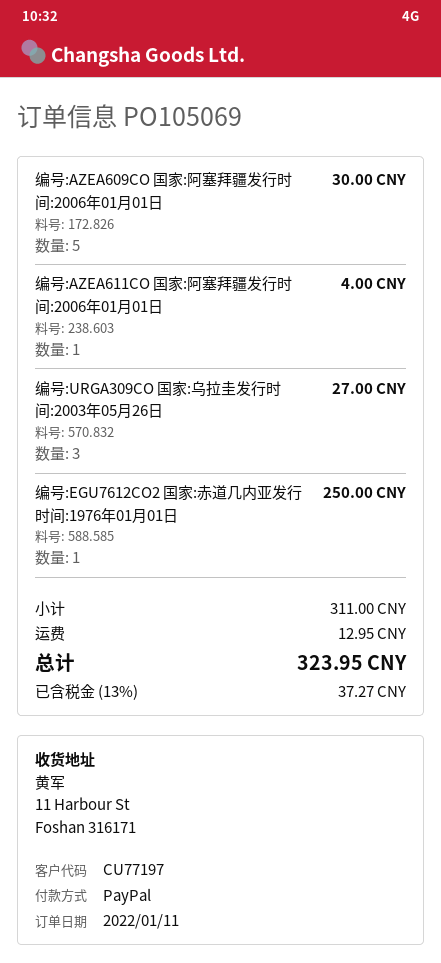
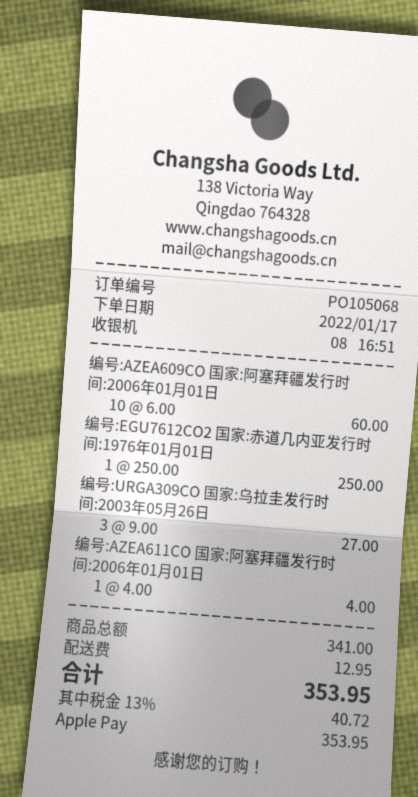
order number: PO105069 -> PO105068
order date: 2022-01-11 -> 2022-01-17
payment method: PayPal -> Apple Pay
编号:AZEA609CO 国家:阿塞拜疆发行时间:2006年01月01日: 5 for 30.00 -> 10 for 60.00
subtotal: 311.00 -> 341.00
tax: 13% = 37.27 -> 13% = 40.72
total: 323.95 -> 353.95

